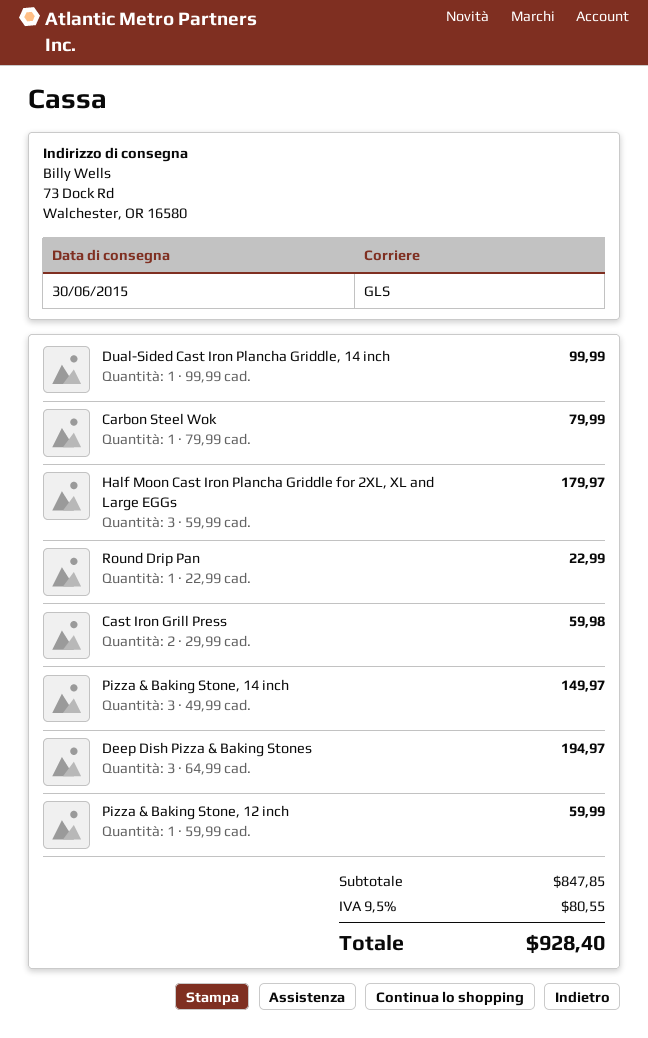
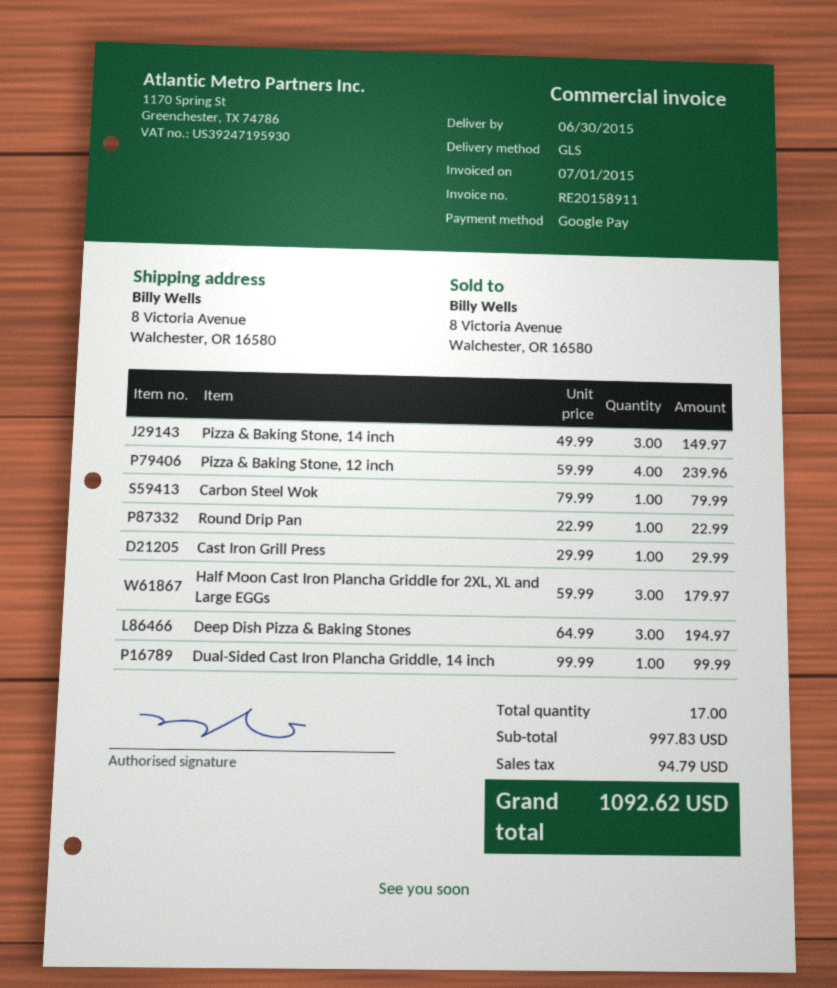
ship to: 73 Dock Rd, Walchester, OR 16580 -> 8 Victoria Avenue, Walchester, OR 16580
Cast Iron Grill Press: 2 x 29.99 = 59.98 -> 1 x 29.99 = 29.99
Pizza & Baking Stone, 12 inch: 1 x 59.99 = 59.99 -> 4 x 59.99 = 239.96
subtotal: 847.85 -> 997.83
tax: 80.55 -> 94.79
total: 928.40 -> 1092.62

